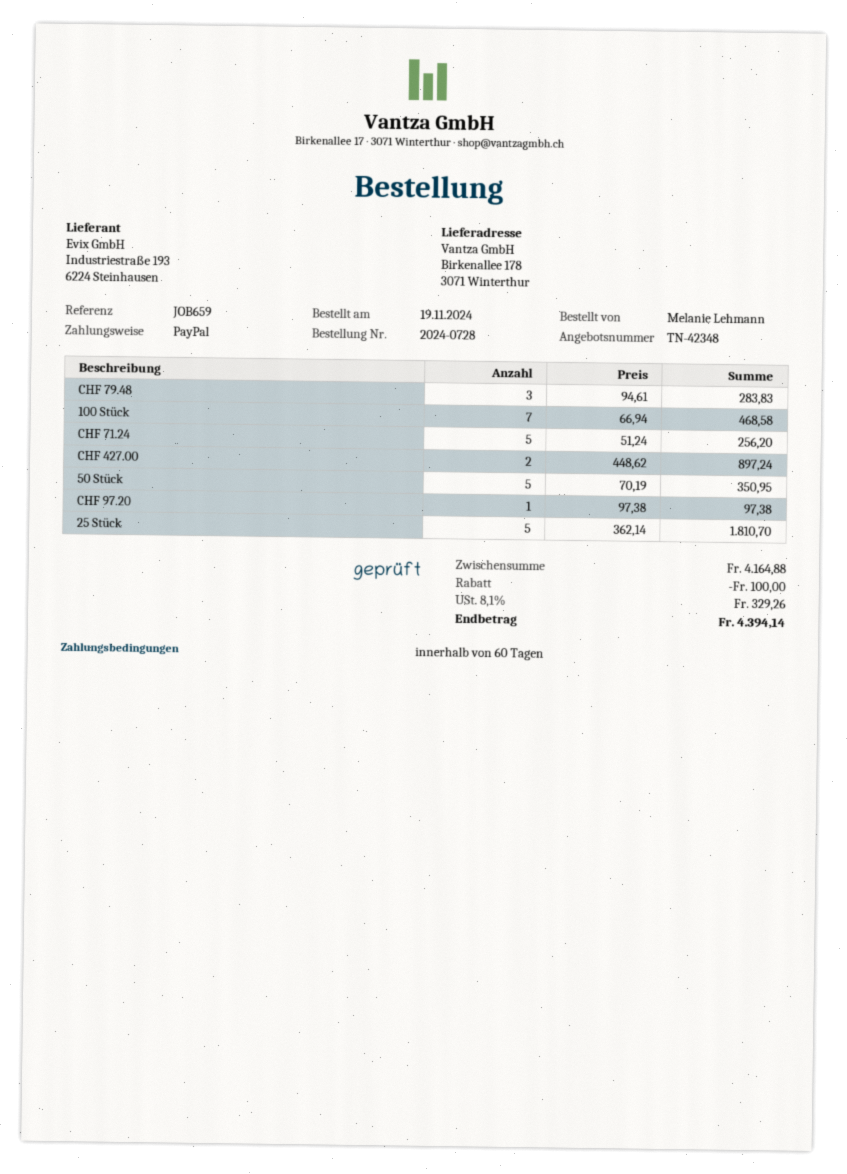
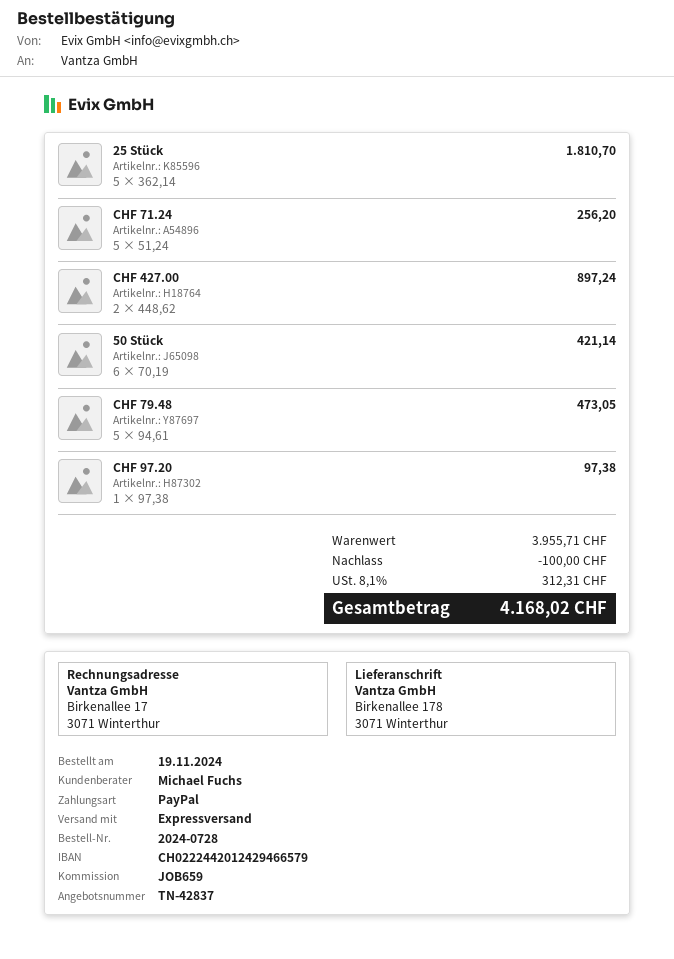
quote number: TN-42348 -> TN-42837
CHF 79.48: 3 x 94.61 = 283.83 -> 5 x 94.61 = 473.05
100 Stück: 7 x 66.94 = 468.58 -> none
50 Stück: 5 x 70.19 = 350.95 -> 6 x 70.19 = 421.14
subtotal: 4164.88 -> 3955.71
tax: 8.1% = 329.26 -> 8.1% = 312.31
total: 4394.14 -> 4168.02

